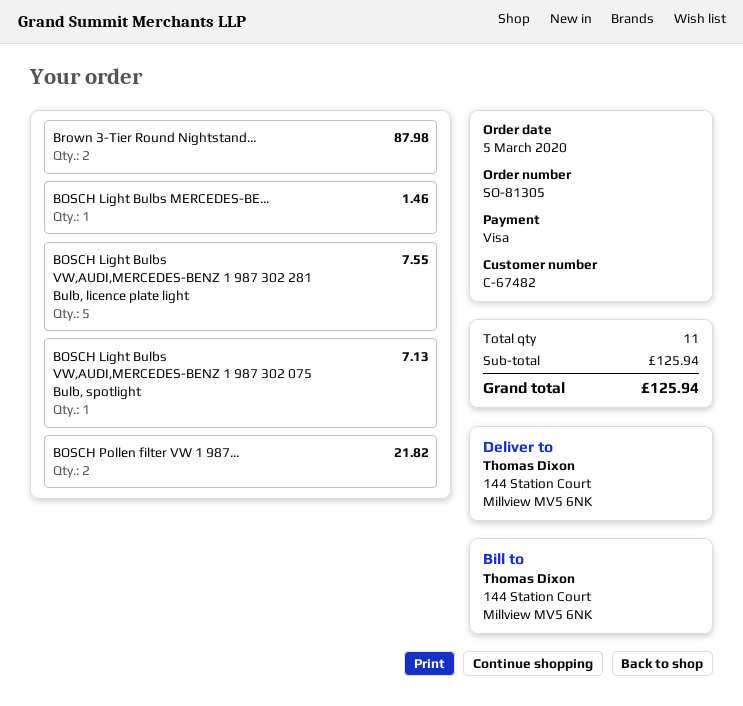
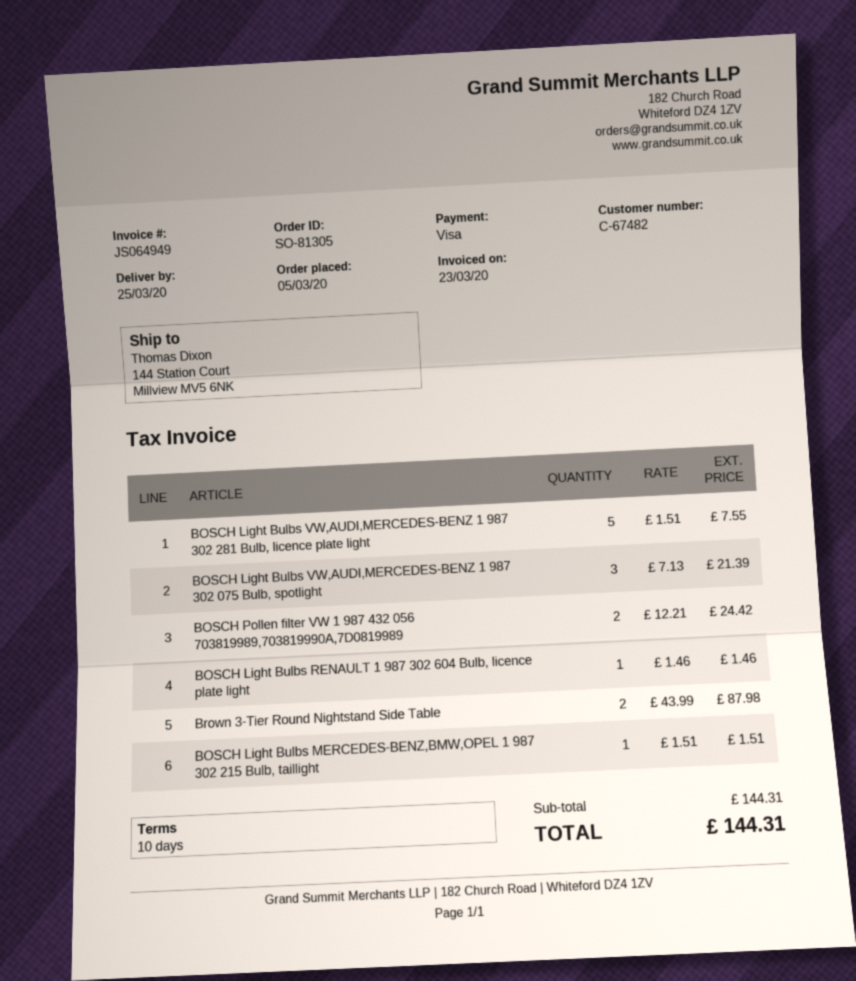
BOSCH Light Bulbs MERCEDES-BE...: 1 for 1.46 -> 1 for 1.51
BOSCH Light Bulbs VW,AUDI,MERCEDES-BENZ 1 987 302 075 Bulb, spotlight: 1 for 7.13 -> 3 for 21.39
BOSCH Pollen filter VW 1 987...: 2 for 21.82 -> 2 for 24.42
BOSCH Light Bulbs RENAULT 1 987 302 604 Bulb, licence plate light: none -> 1 for 1.46
subtotal: 125.94 -> 144.31
total: 125.94 -> 144.31

